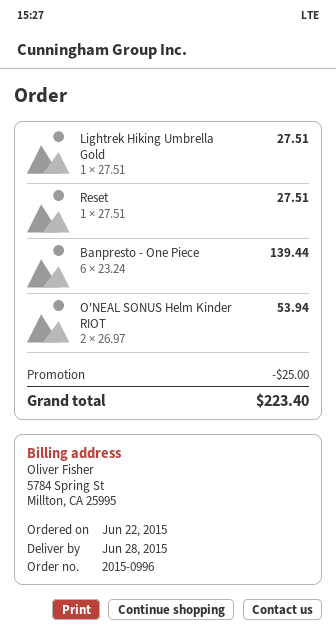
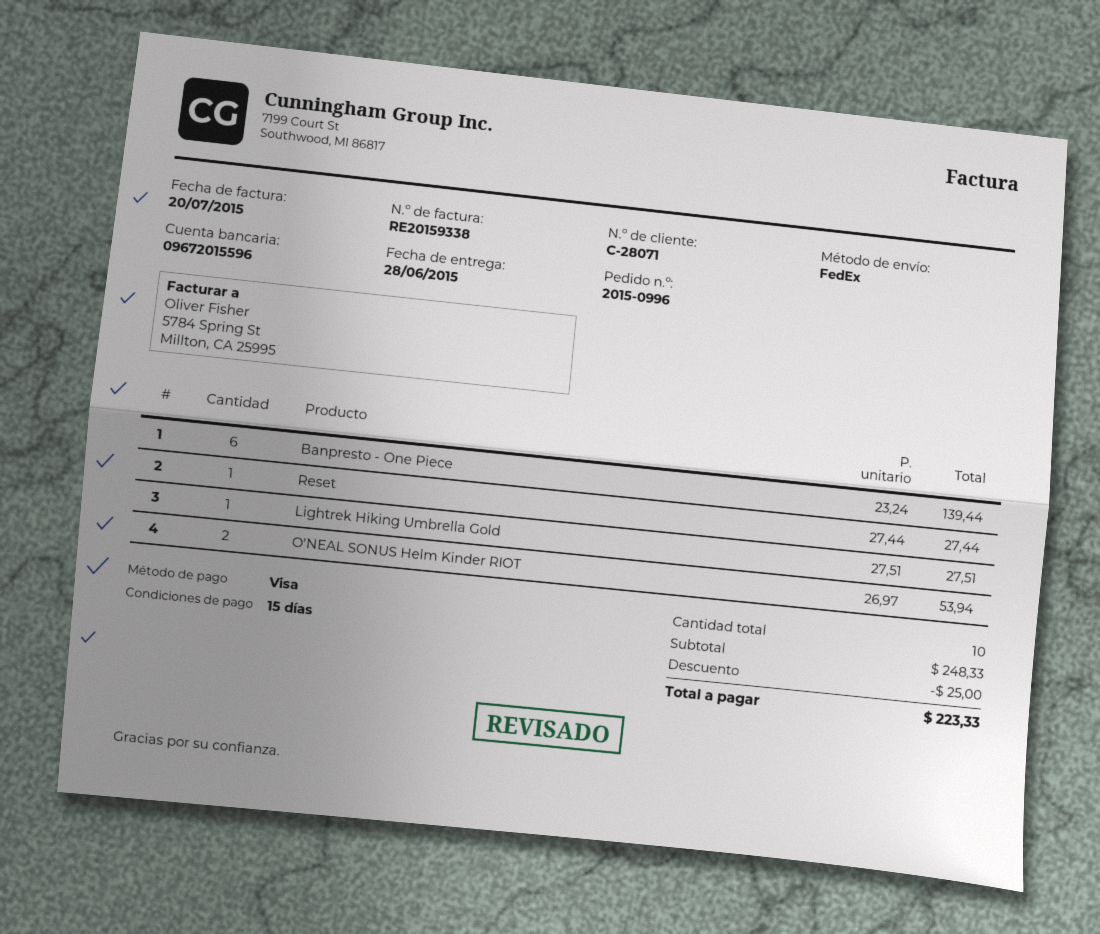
Reset: 1 x 27.51 = 27.51 -> 1 x 27.44 = 27.44
total: 223.40 -> 223.33

